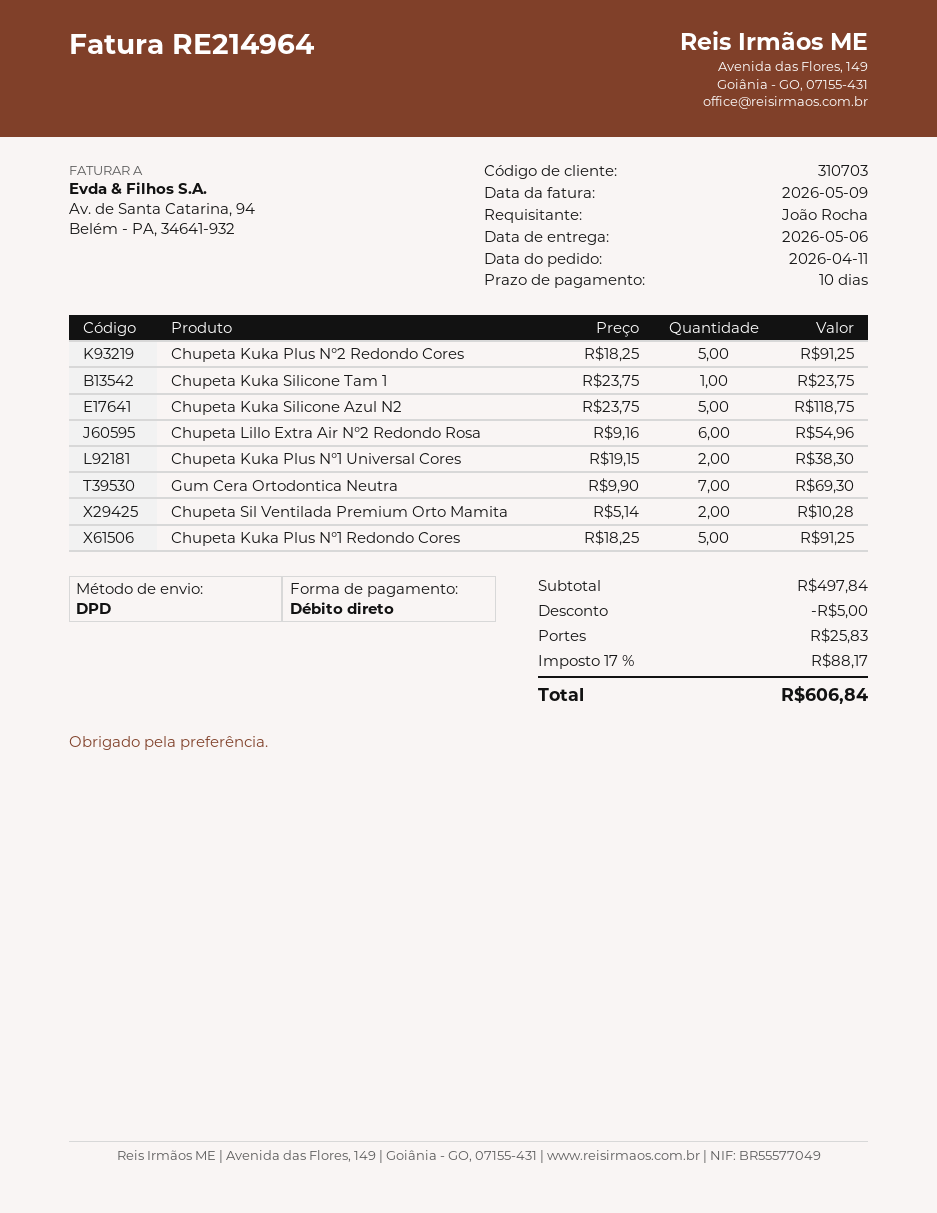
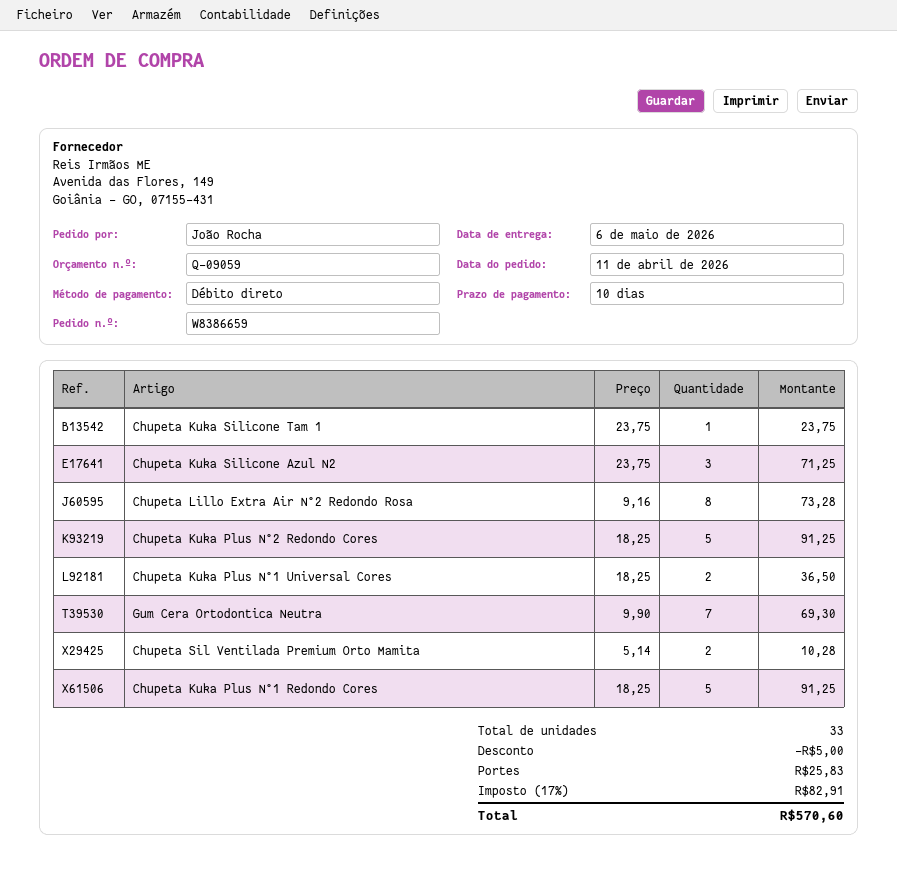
Chupeta Kuka Silicone Azul N2: 5 x 23.75 = 118.75 -> 3 x 23.75 = 71.25
Chupeta Lillo Extra Air N°2 Redondo Rosa: 6 x 9.16 = 54.96 -> 8 x 9.16 = 73.28
Chupeta Kuka Plus N°1 Universal Cores: 2 x 19.15 = 38.30 -> 2 x 18.25 = 36.50
tax: 17% = 88.17 -> 17% = 82.91
total: 606.84 -> 570.60

